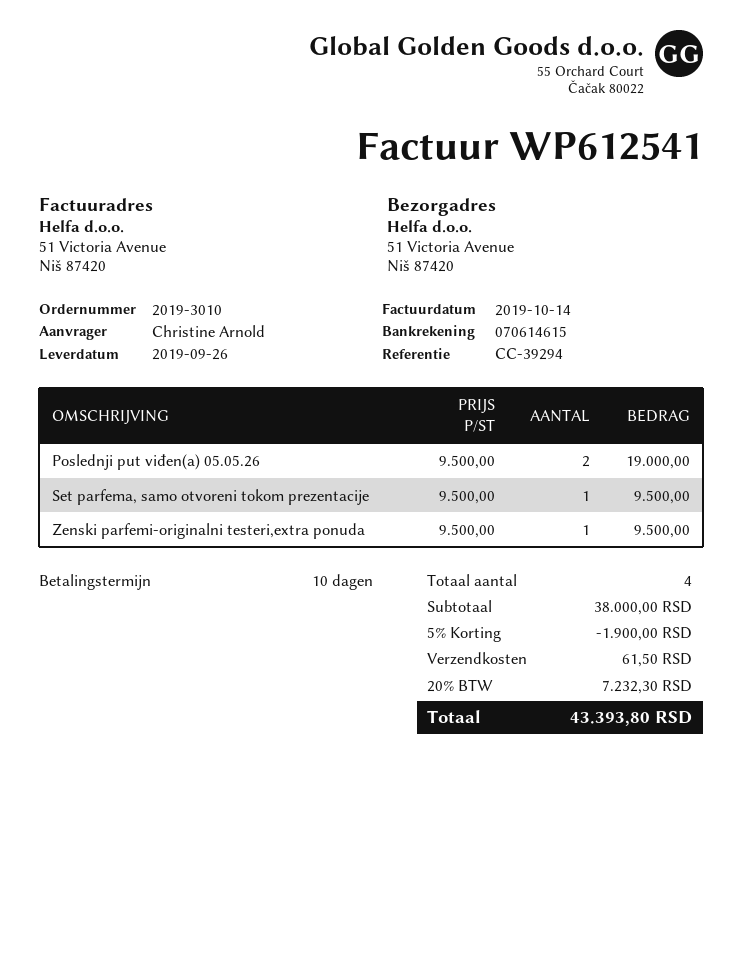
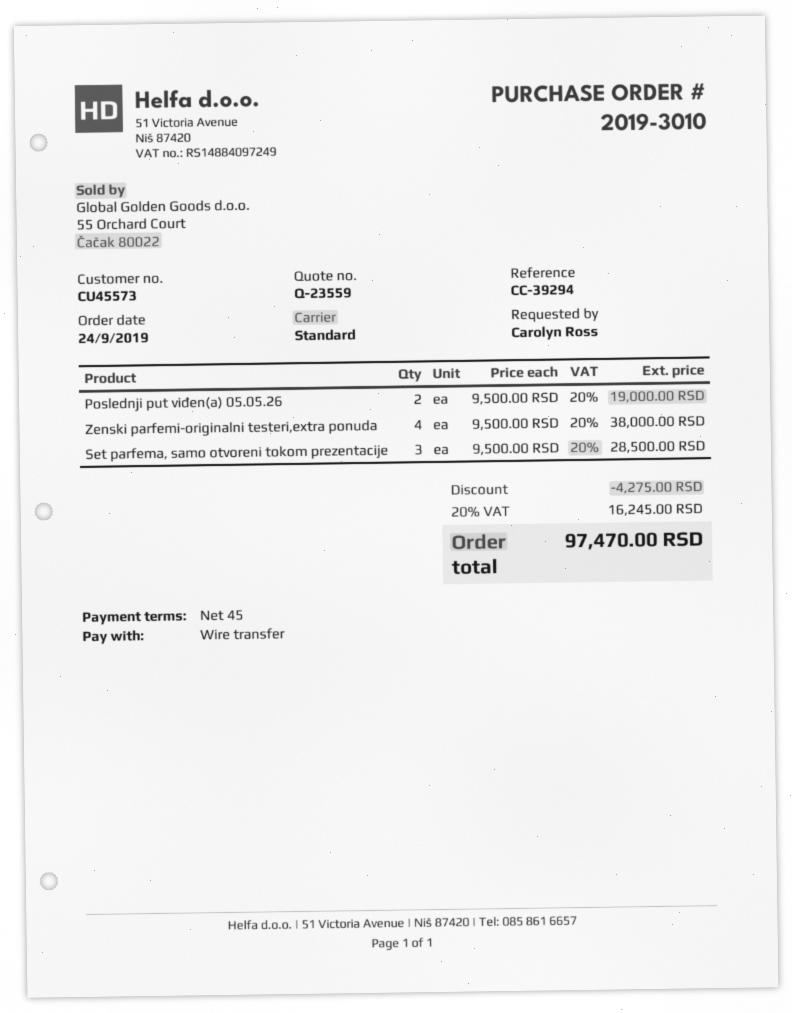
payment terms: 10 days -> 45 days
ordered by: Christine Arnold -> Carolyn Ross
Set parfema, samo otvoreni tokom prezentacije: 1 x 9500.00 = 9500.00 -> 3 x 9500.00 = 28500.00
Zenski parfemi-originalni testeri,extra ponuda: 1 x 9500.00 = 9500.00 -> 4 x 9500.00 = 38000.00
discount: 1900.00 -> 4275.00
shipping: 61.50 -> none
tax: 20% = 7232.30 -> 20% = 16245.00
total: 43393.80 -> 97470.00

